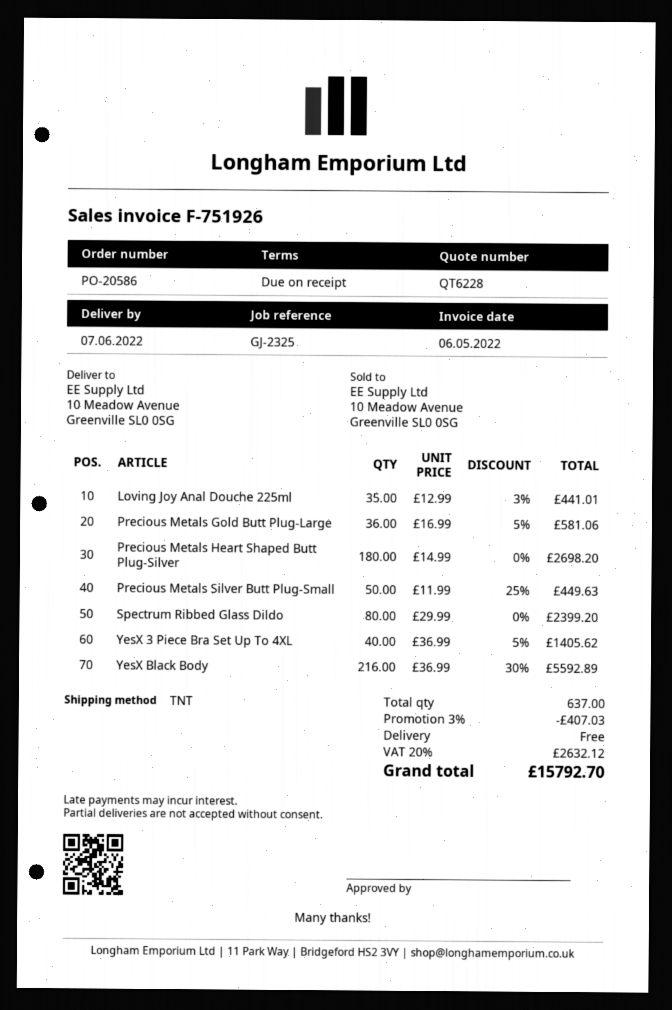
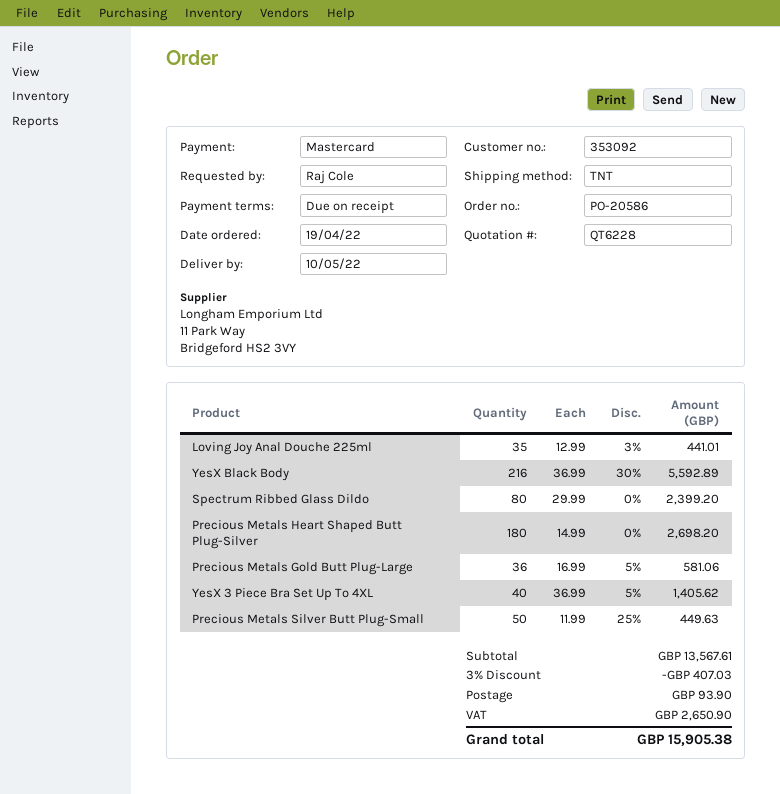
delivery date: 2022-06-07 -> 2022-05-10
shipping: 0.00 -> 93.90
tax: 2632.12 -> 2650.90
total: 15792.70 -> 15905.38

